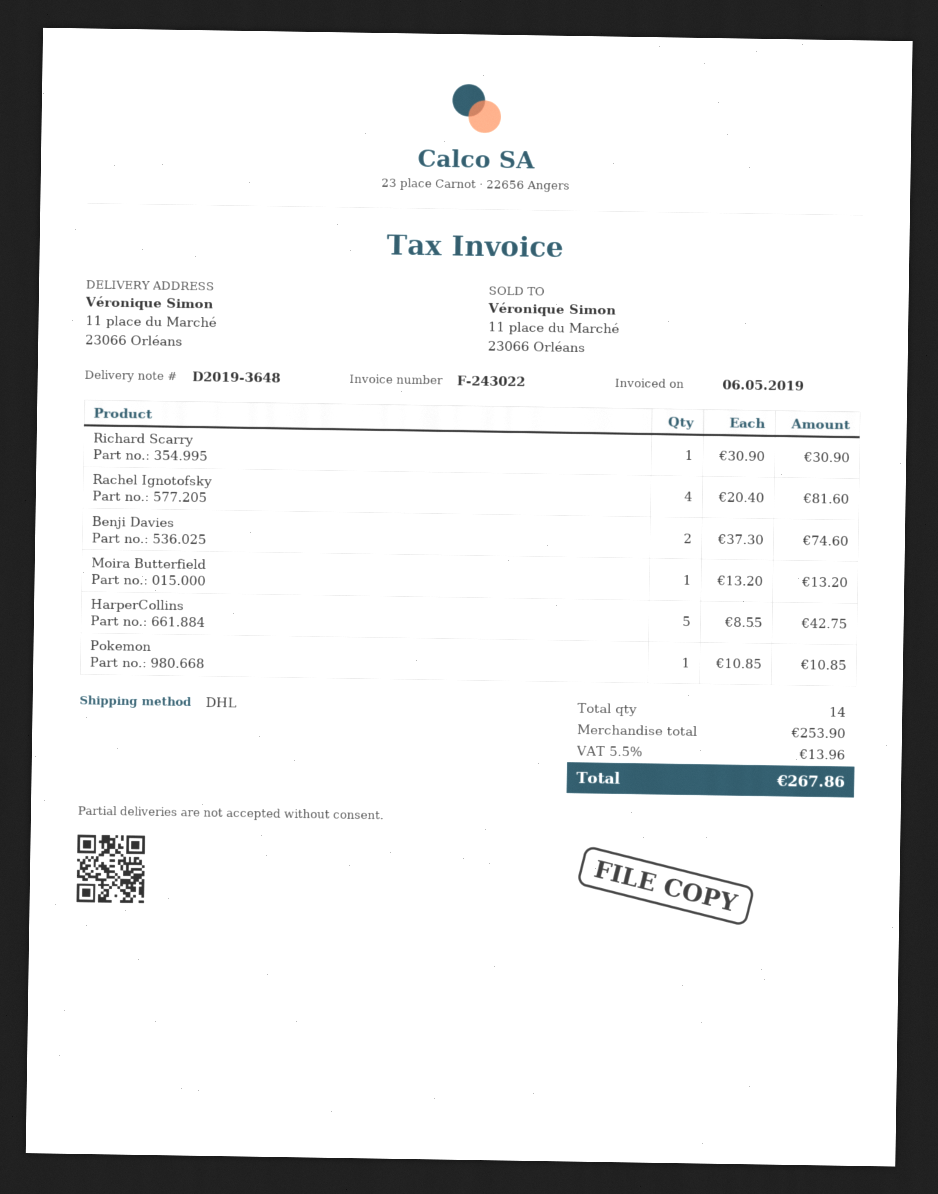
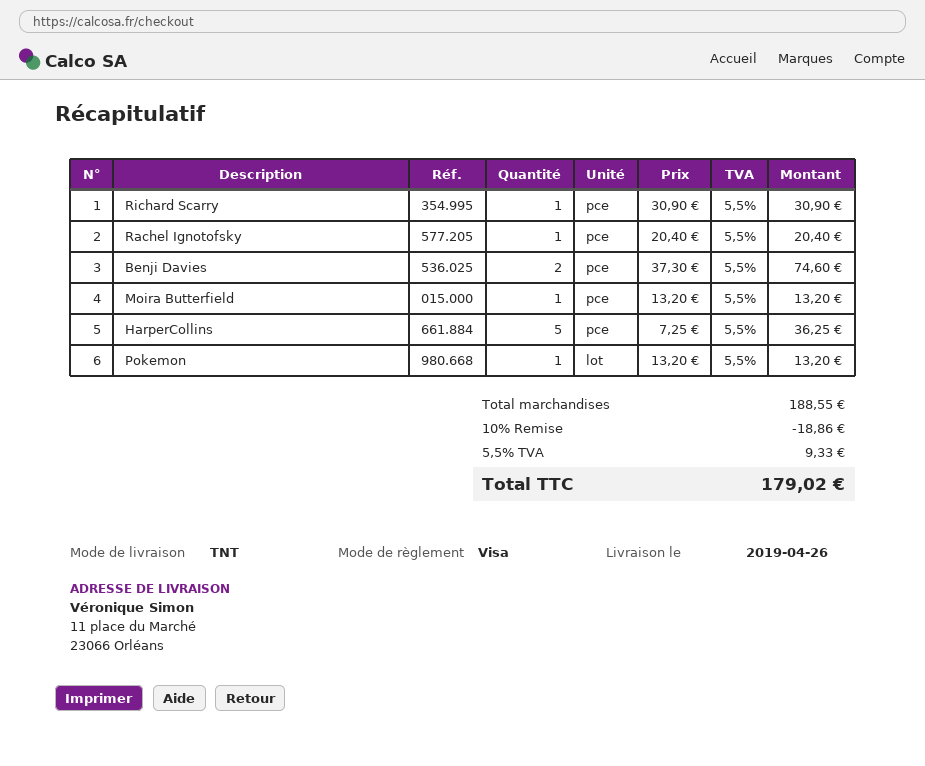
shipping method: DHL -> TNT
Rachel Ignotofsky: 4 x 20.40 = 81.60 -> 1 x 20.40 = 20.40
HarperCollins: 5 x 8.55 = 42.75 -> 5 x 7.25 = 36.25
Pokemon: 1 x 10.85 = 10.85 -> 1 x 13.20 = 13.20
subtotal: 253.90 -> 188.55
discount: none -> 10% = 18.86
tax: 5.5% = 13.96 -> 5.5% = 9.33
total: 267.86 -> 179.02

